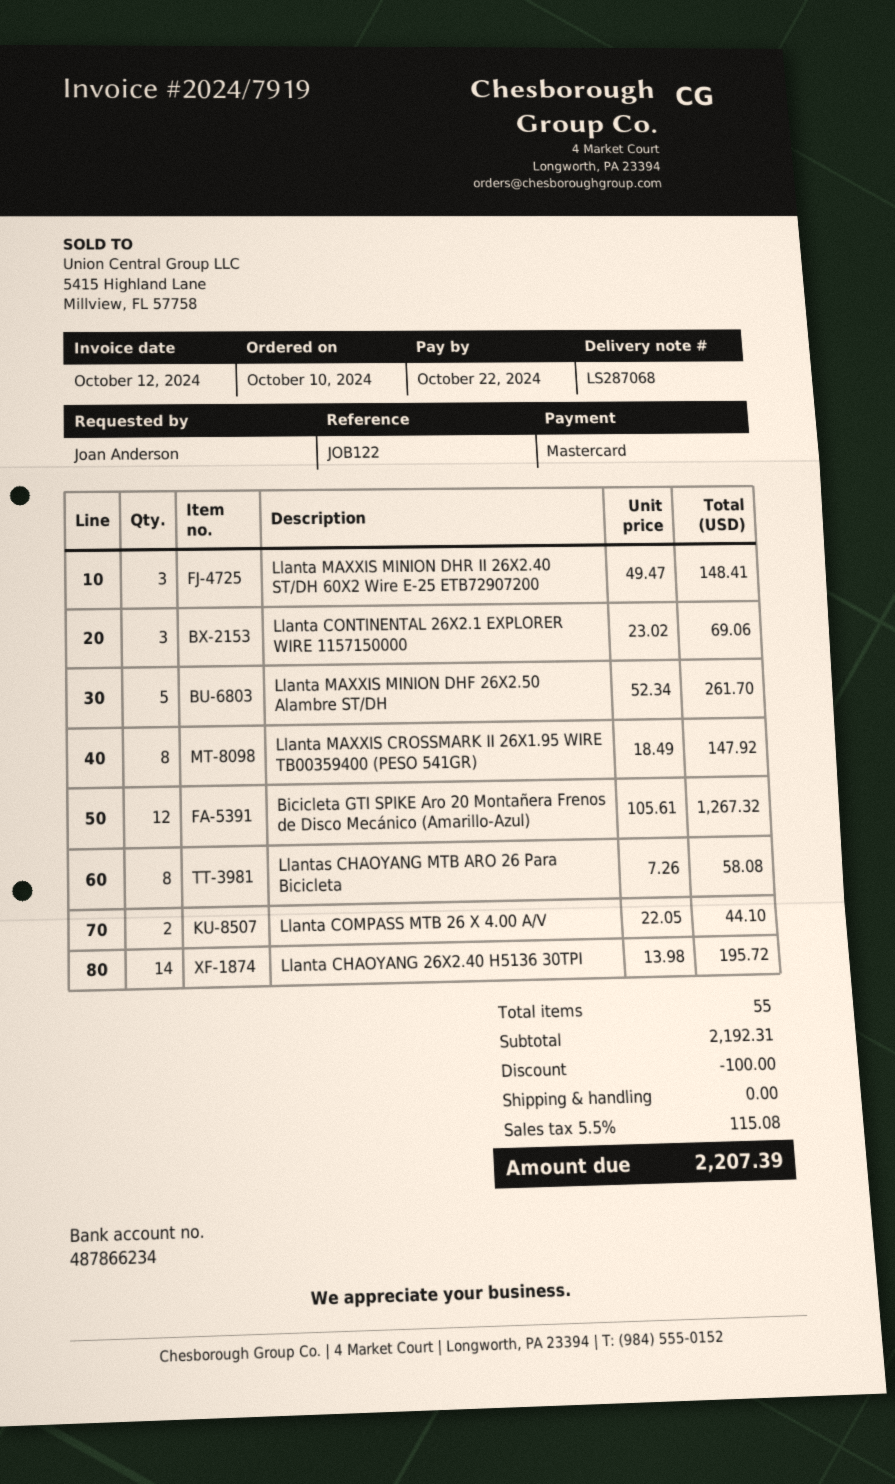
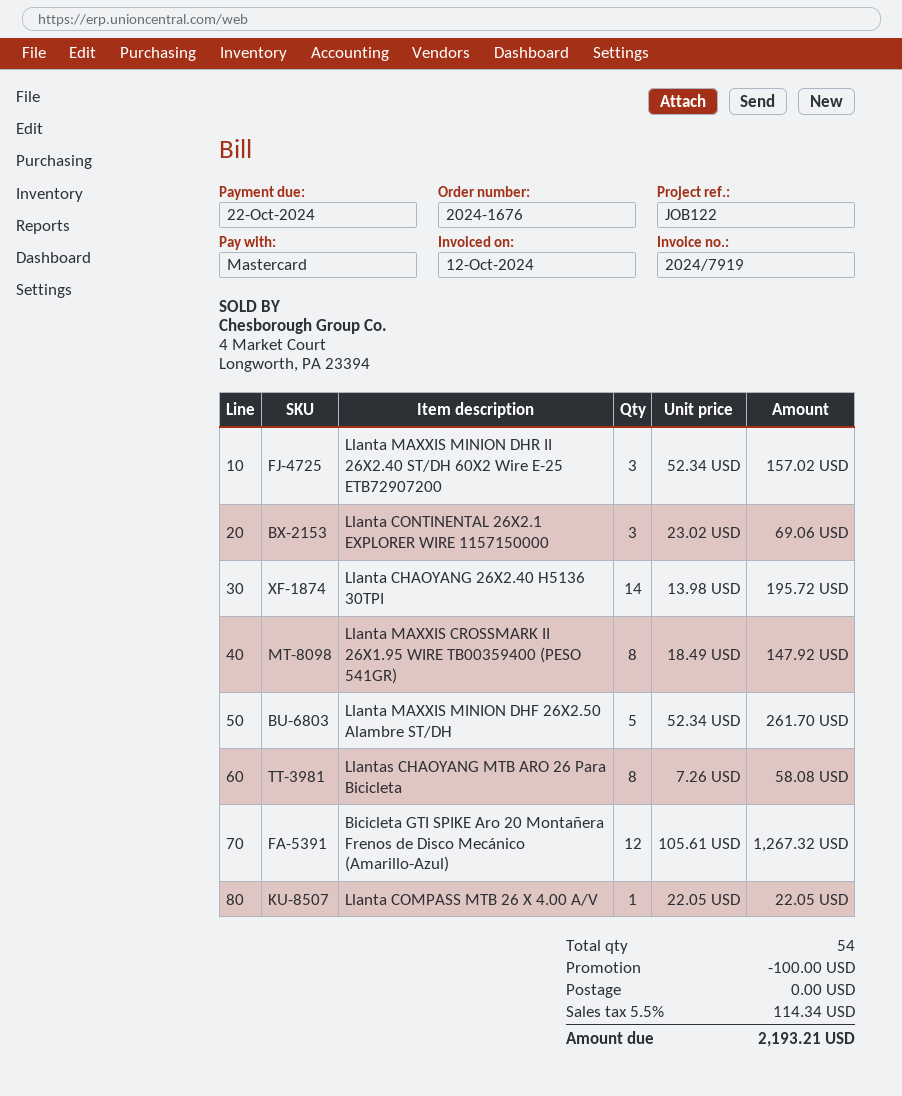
Llanta MAXXIS MINION DHR II 26X2.40 ST/DH 60X2 Wire E-25 ETB72907200: 3 x 49.47 = 148.41 -> 3 x 52.34 = 157.02
Llanta COMPASS MTB 26 X 4.00 A/V: 2 x 22.05 = 44.10 -> 1 x 22.05 = 22.05
total quantity: 55 -> 54
tax: 5.5% = 115.08 -> 5.5% = 114.34
total: 2207.39 -> 2193.21

